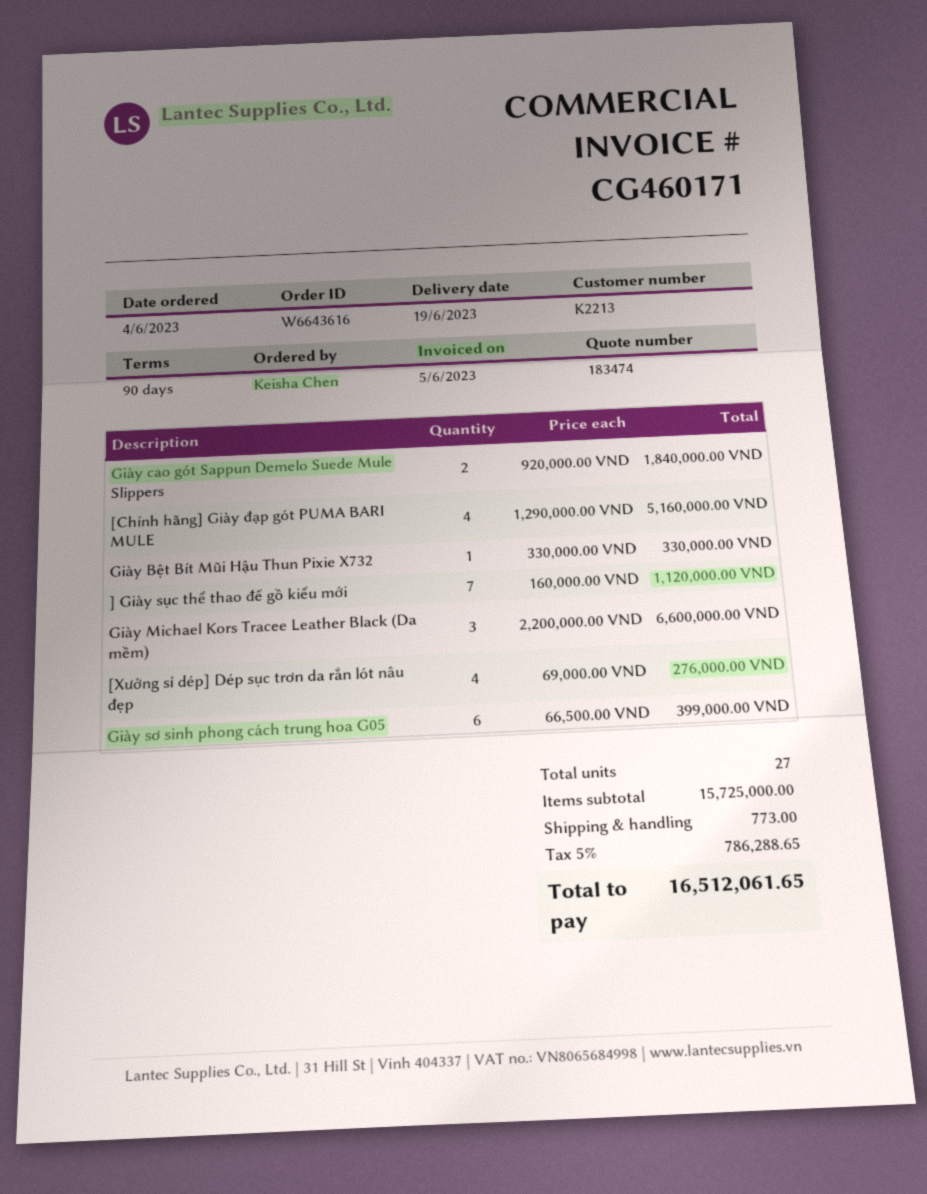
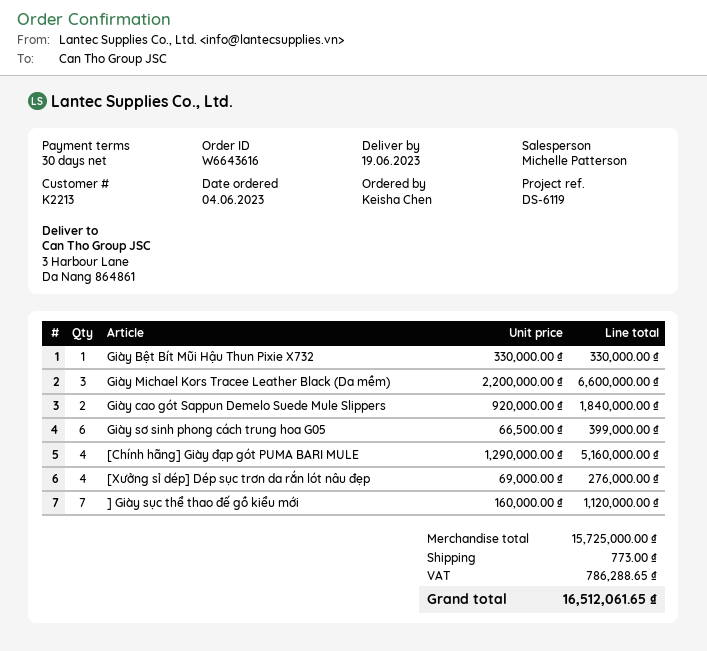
payment terms: 90 days -> 30 days

